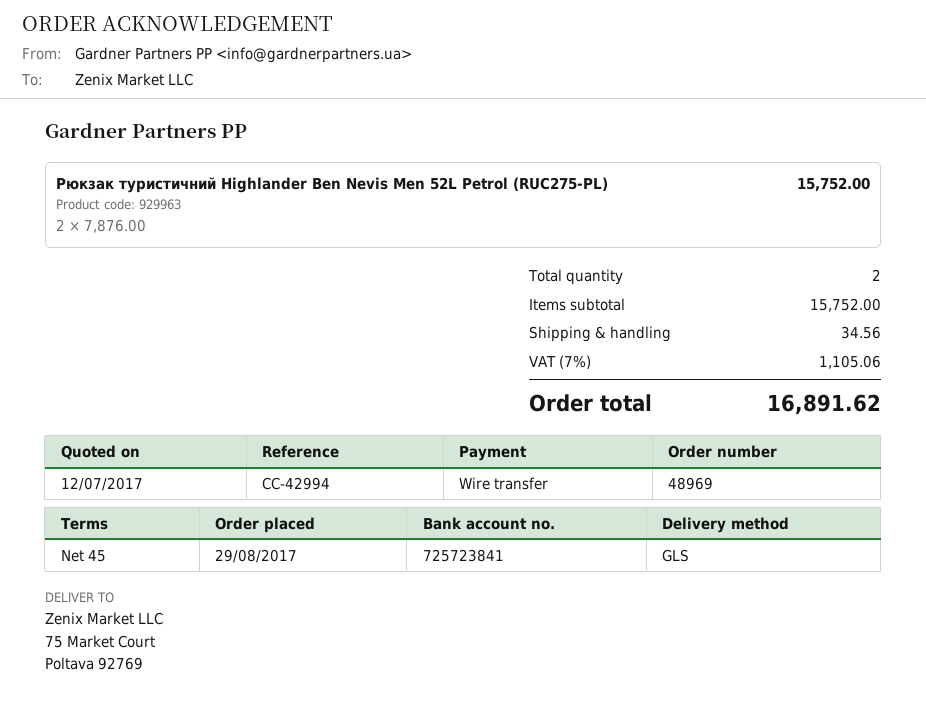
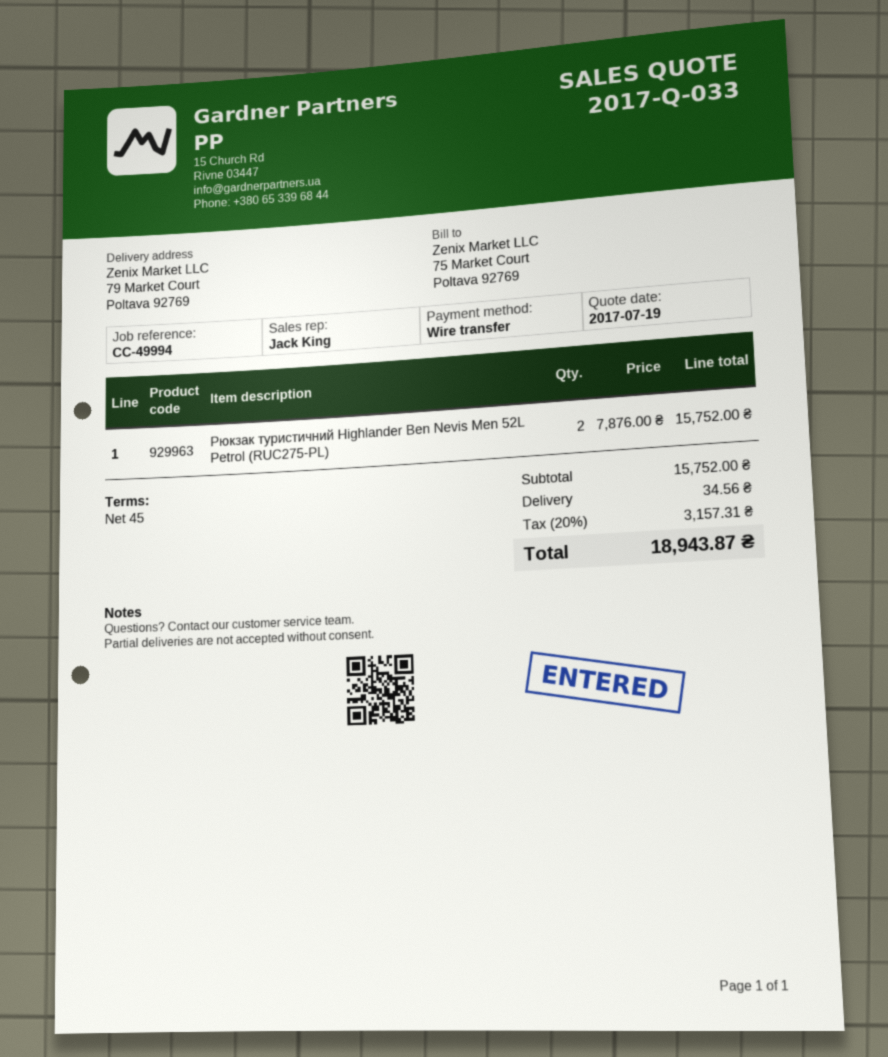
quote date: 2017-07-12 -> 2017-07-19
reference: CC-42994 -> CC-49994
ship to: 75 Market Court, Poltava 92769 -> 79 Market Court, Poltava 92769
tax: 7% = 1105.06 -> 20% = 3157.31
total: 16891.62 -> 18943.87

